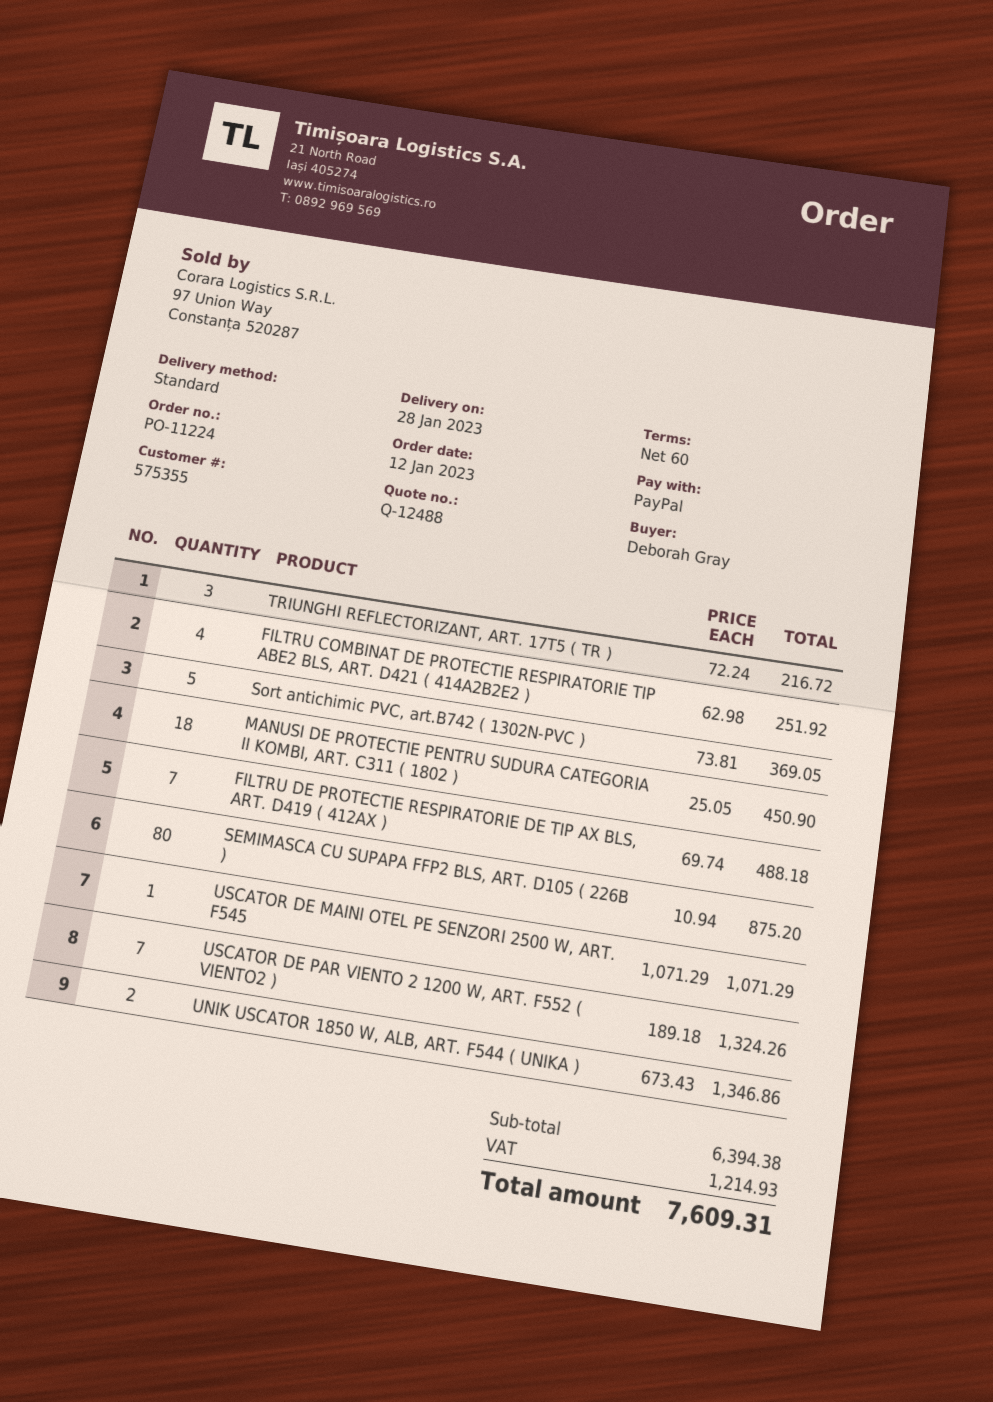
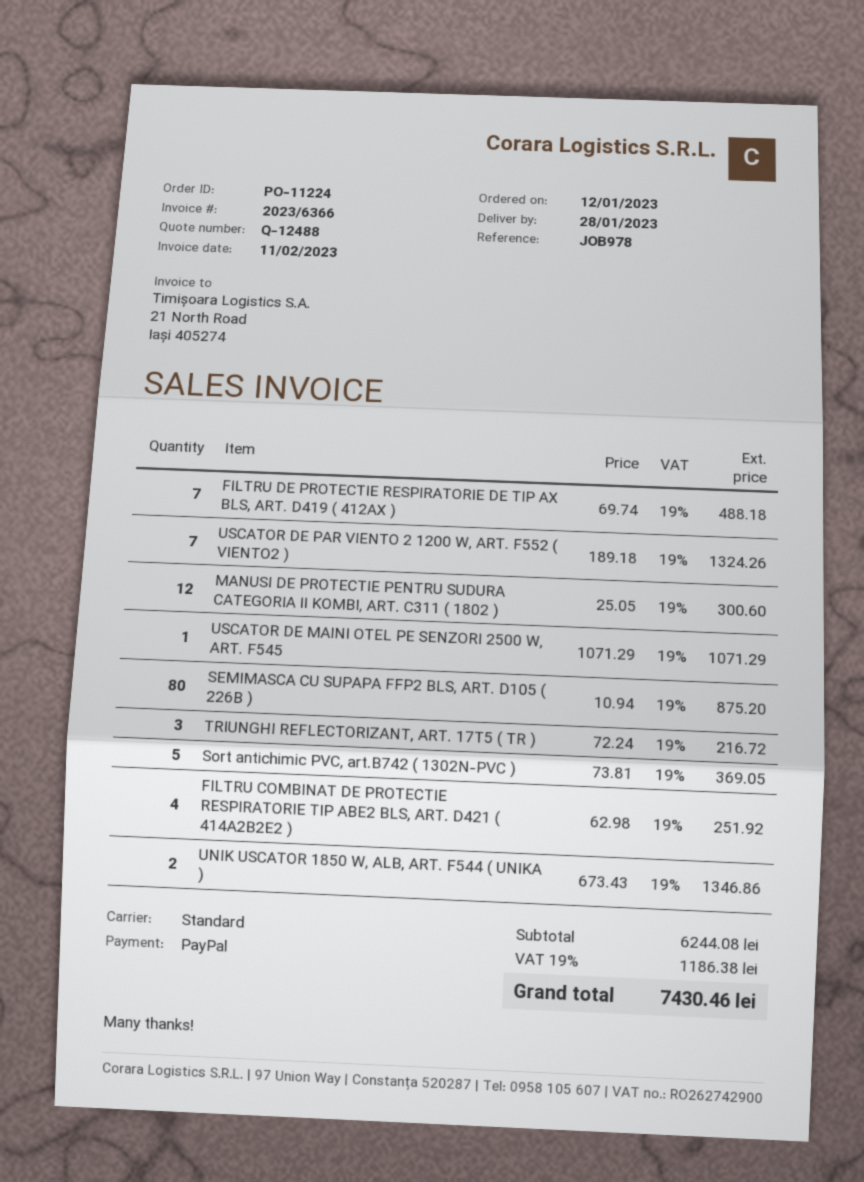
MANUSI DE PROTECTIE PENTRU SUDURA CATEGORIA II KOMBI, ART. C311 ( 1802 ): 18 x 25.05 = 450.90 -> 12 x 25.05 = 300.60
subtotal: 6394.38 -> 6244.08
tax: 1214.93 -> 1186.38
total: 7609.31 -> 7430.46

